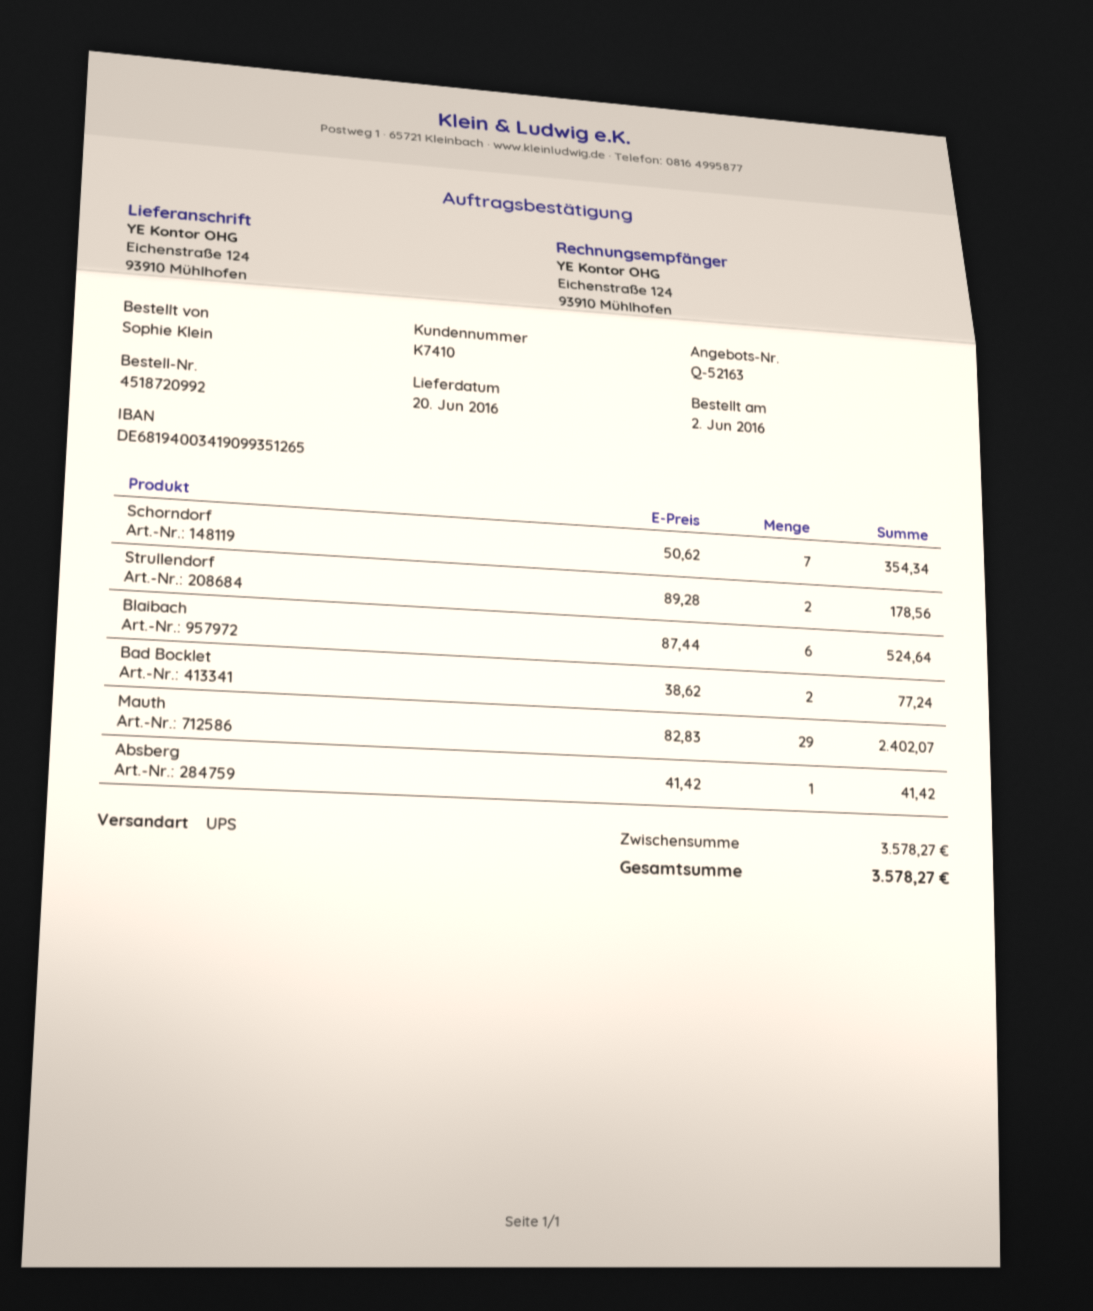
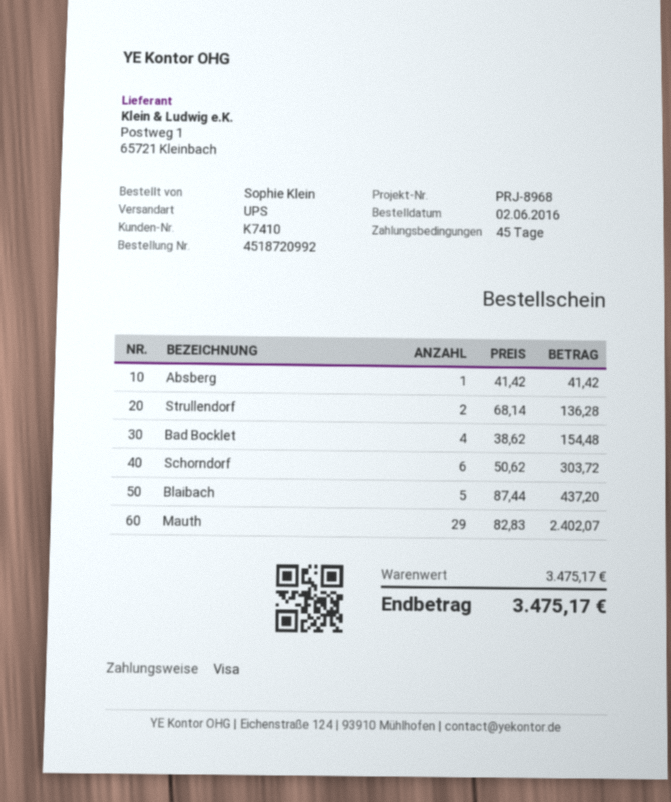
Schorndorf: 7 x 50.62 = 354.34 -> 6 x 50.62 = 303.72
Strullendorf: 2 x 89.28 = 178.56 -> 2 x 68.14 = 136.28
Blaibach: 6 x 87.44 = 524.64 -> 5 x 87.44 = 437.20
Bad Bocklet: 2 x 38.62 = 77.24 -> 4 x 38.62 = 154.48
subtotal: 3578.27 -> 3475.17
total: 3578.27 -> 3475.17

